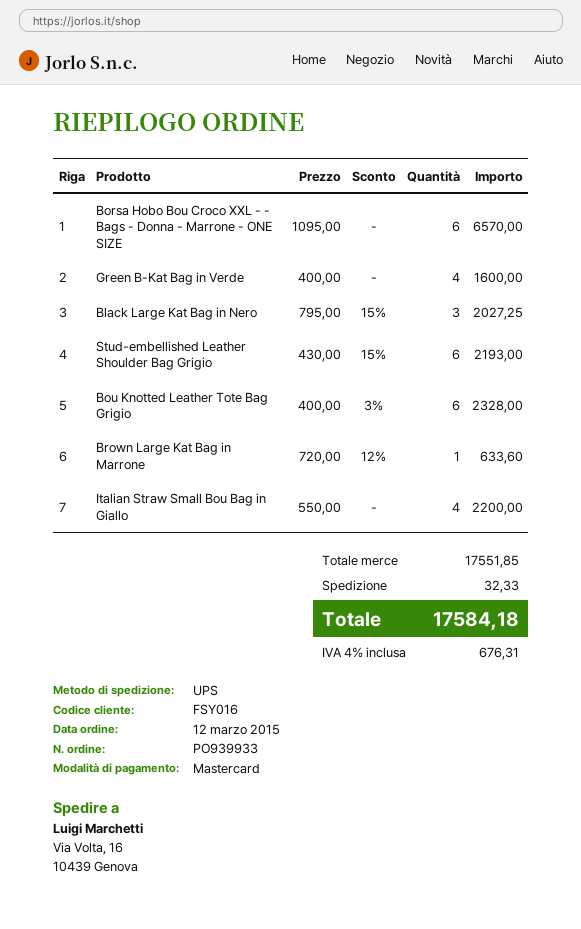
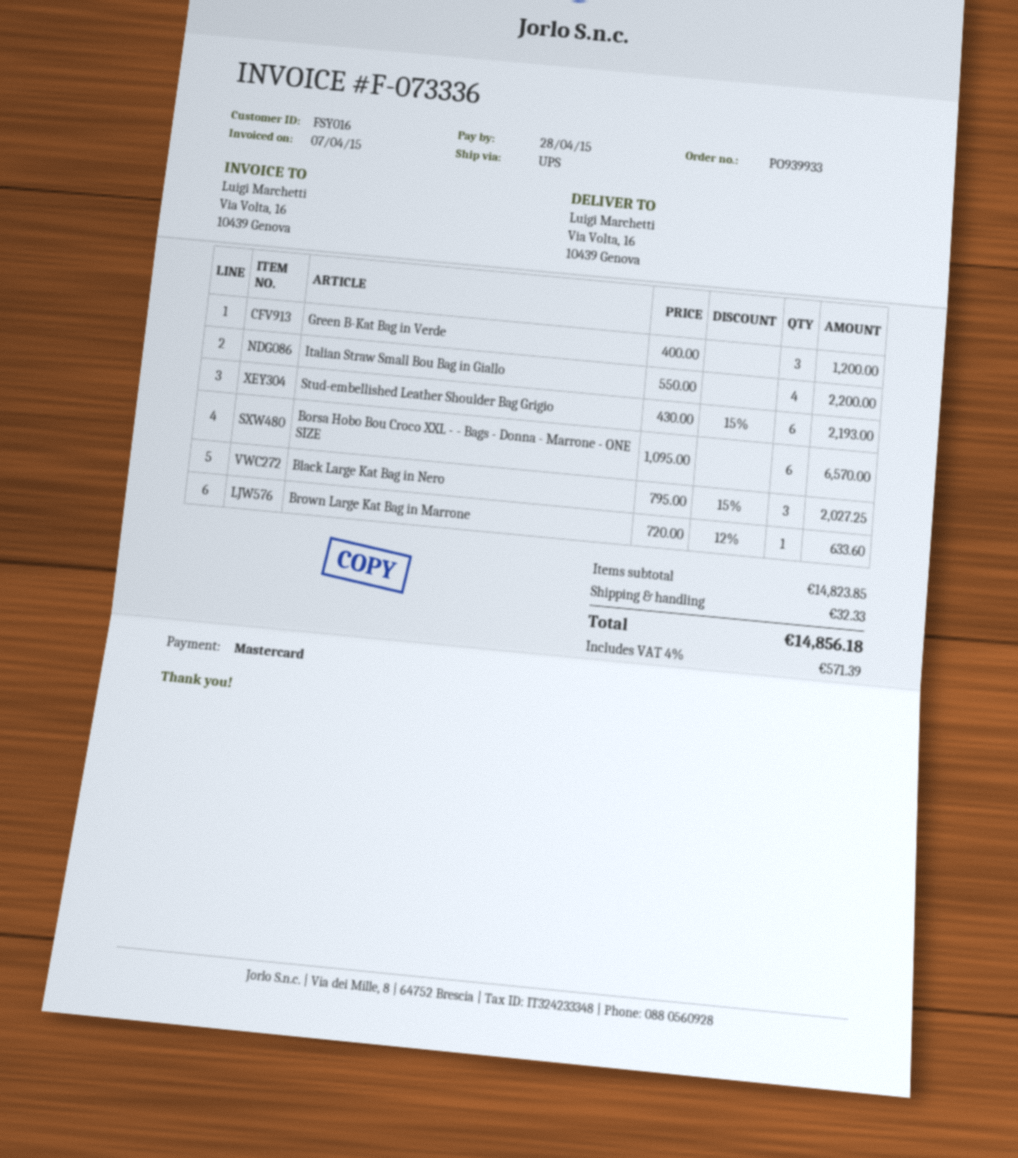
Green B-Kat Bag in Verde: 4 x 400.00 = 1600.00 -> 3 x 400.00 = 1200.00
Bou Knotted Leather Tote Bag Grigio: 6 x 400.00 - 3% = 2328.00 -> none
subtotal: 17551.85 -> 14823.85
tax: 4% = 676.31 -> 4% = 571.39
total: 17584.18 -> 14856.18

